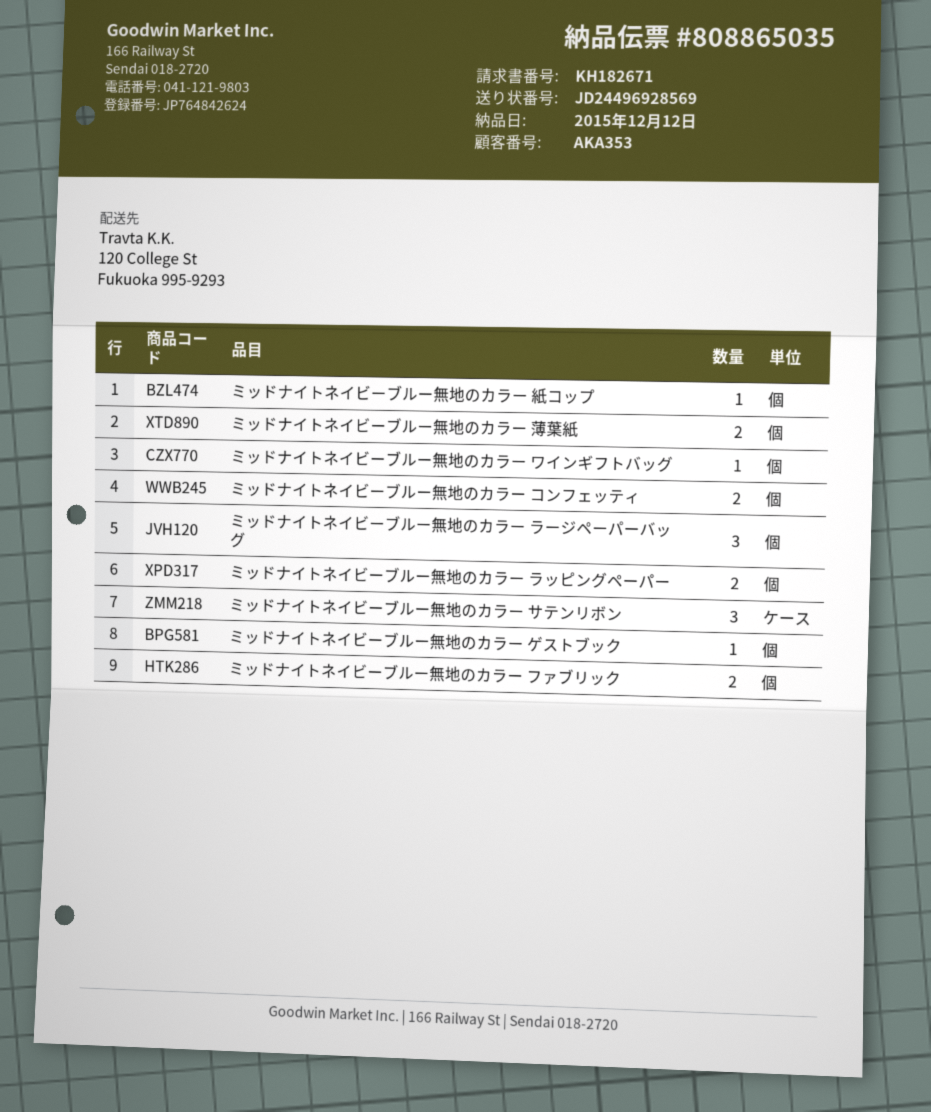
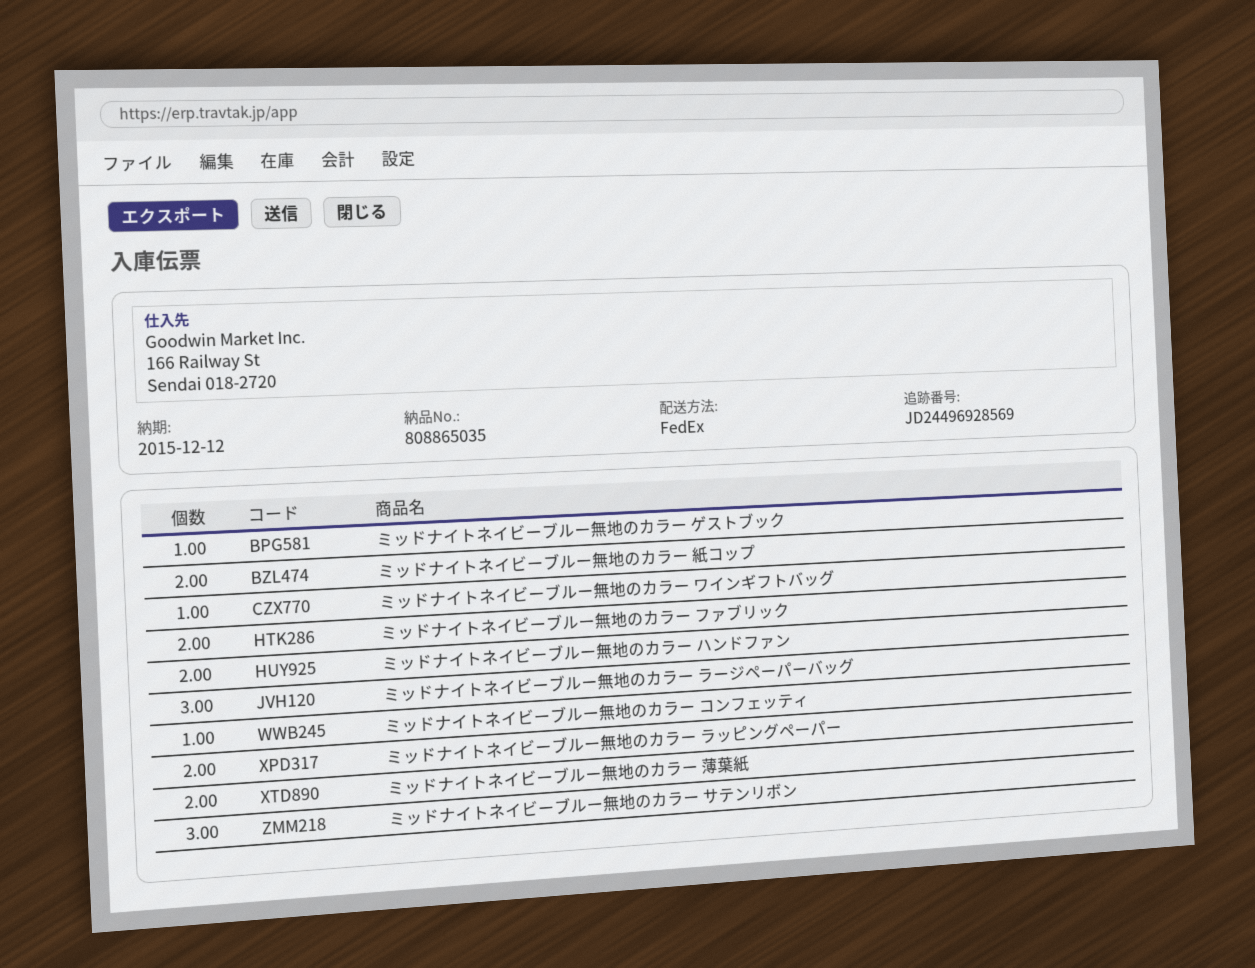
ミッドナイトネイビーブルー無地のカラー 紙コップ: 1 -> 2
ミッドナイトネイビーブルー無地のカラー コンフェッティ: 2 -> 1
ミッドナイトネイビーブルー無地のカラー ハンドファン: none -> 2

